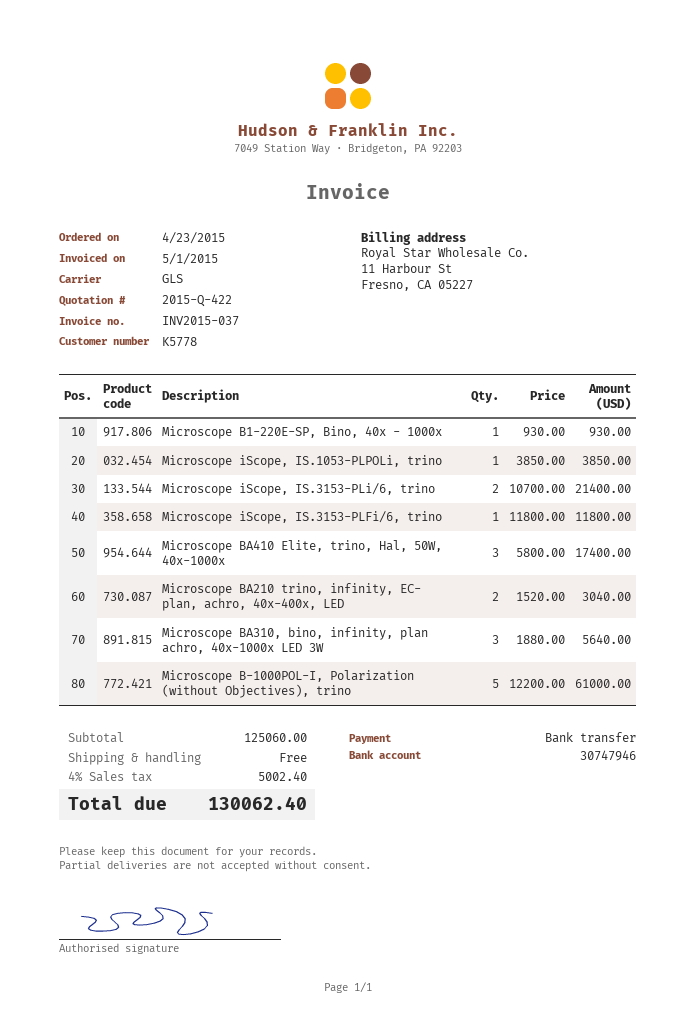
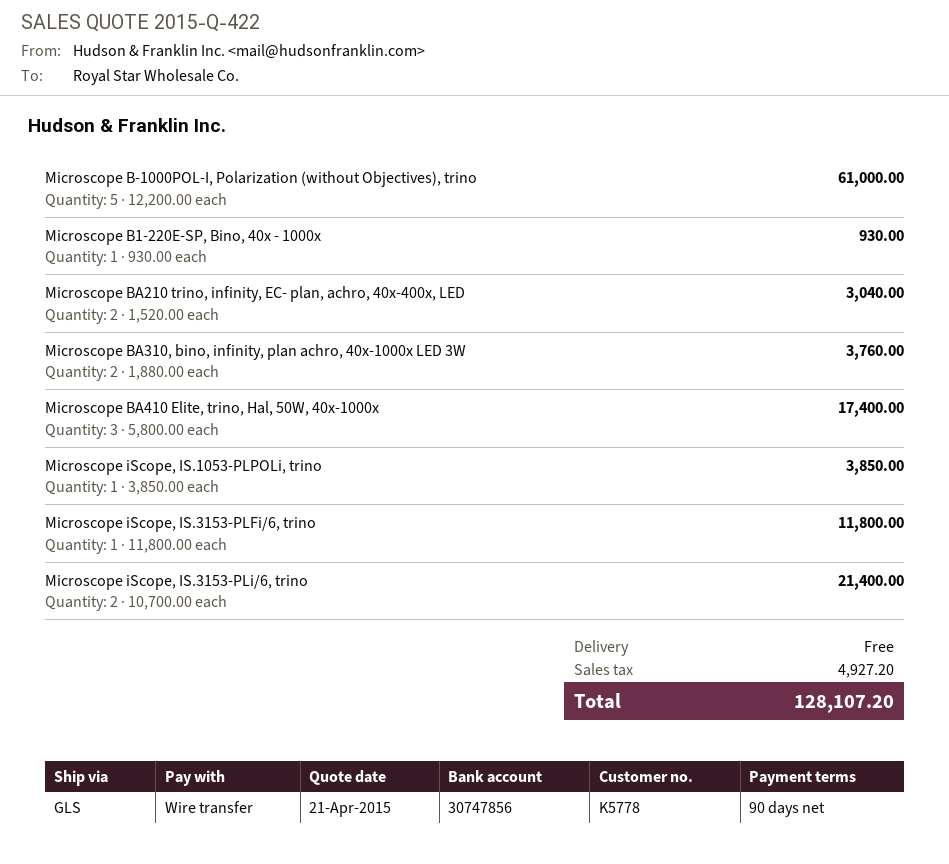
bank account: 30747946 -> 30747856
Microscope BA310, bino, infinity, plan achro, 40x-1000x LED 3W: 3 x 1880.00 = 5640.00 -> 2 x 1880.00 = 3760.00
tax: 5002.40 -> 4927.20
total: 130062.40 -> 128107.20

